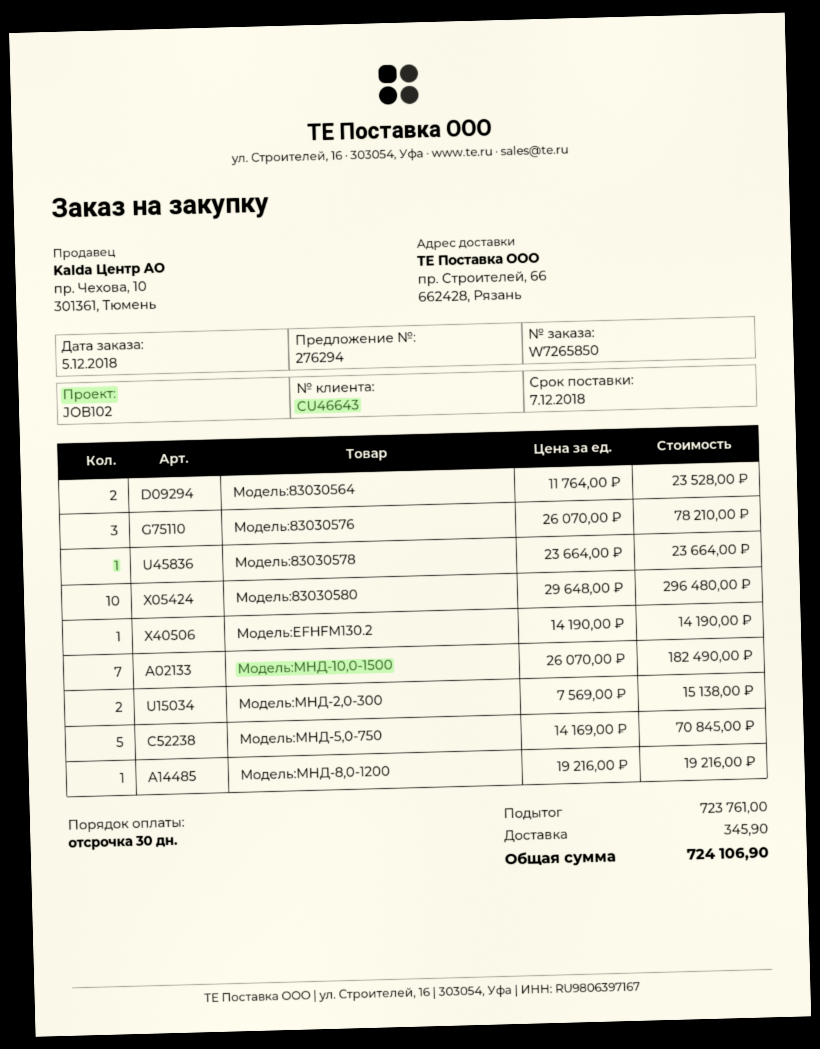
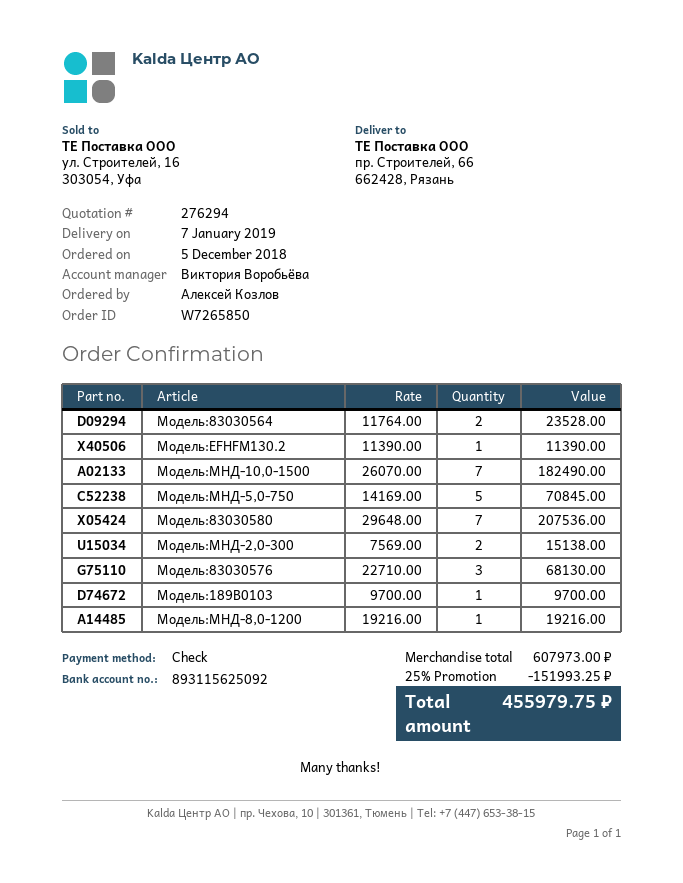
delivery date: 2018-12-07 -> 2019-01-07
Модель:83030576: 3 x 26070.00 = 78210.00 -> 3 x 22710.00 = 68130.00
Модель:83030578: 1 x 23664.00 = 23664.00 -> none
Модель:83030580: 10 x 29648.00 = 296480.00 -> 7 x 29648.00 = 207536.00
Модель:EFHFM130.2: 1 x 14190.00 = 14190.00 -> 1 x 11390.00 = 11390.00
Модель:189B0103: none -> 1 x 9700.00 = 9700.00
subtotal: 723761.00 -> 607973.00
discount: none -> 25% = 151993.25
shipping: 345.90 -> none
total: 724106.90 -> 455979.75

